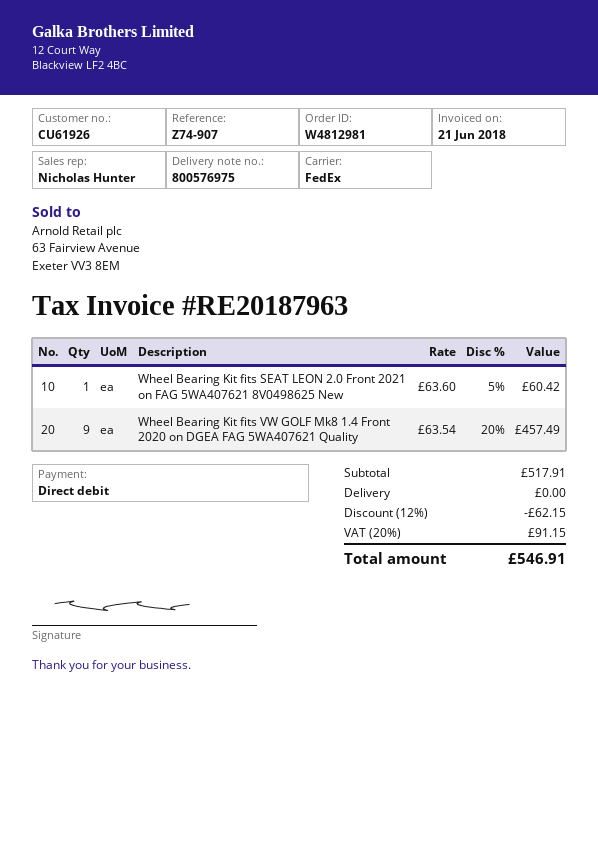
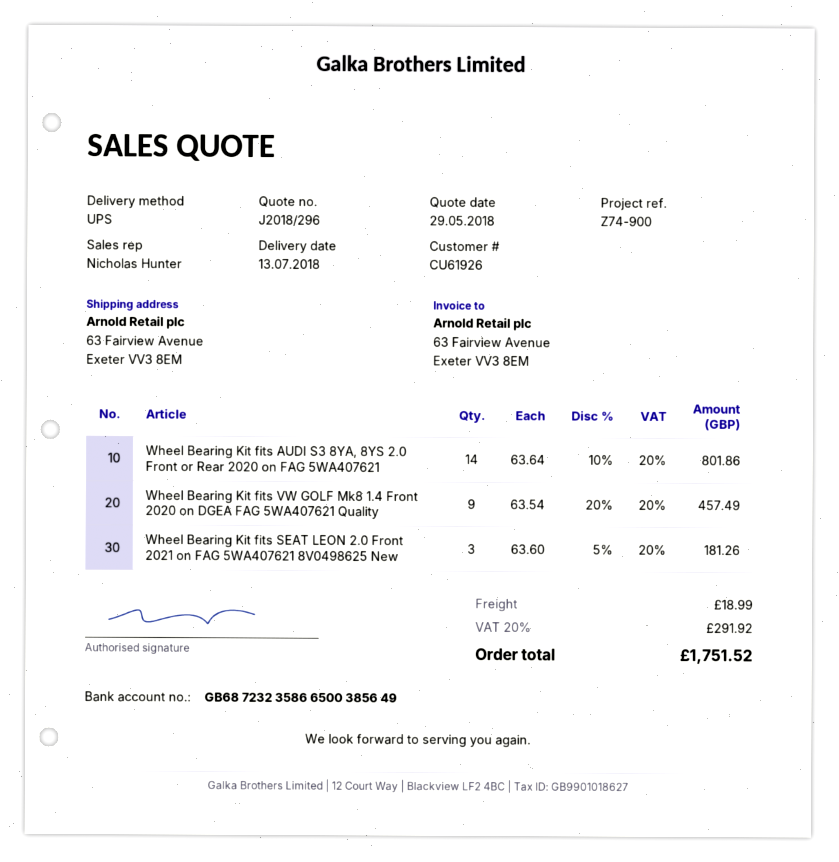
reference: Z74-907 -> Z74-900
shipping method: FedEx -> UPS
Wheel Bearing Kit fits SEAT LEON 2.0 Front 2021 on FAG 5WA407621 8V0498625 New: 1 x 63.60 - 5% = 60.42 -> 3 x 63.60 - 5% = 181.26
Wheel Bearing Kit fits AUDI S3 8YA, 8YS 2.0 Front or Rear 2020 on FAG 5WA407621: none -> 14 x 63.64 - 10% = 801.86
discount: 12% = 62.15 -> none
shipping: 0.00 -> 18.99
tax: 20% = 91.15 -> 20% = 291.92
total: 546.91 -> 1751.52

